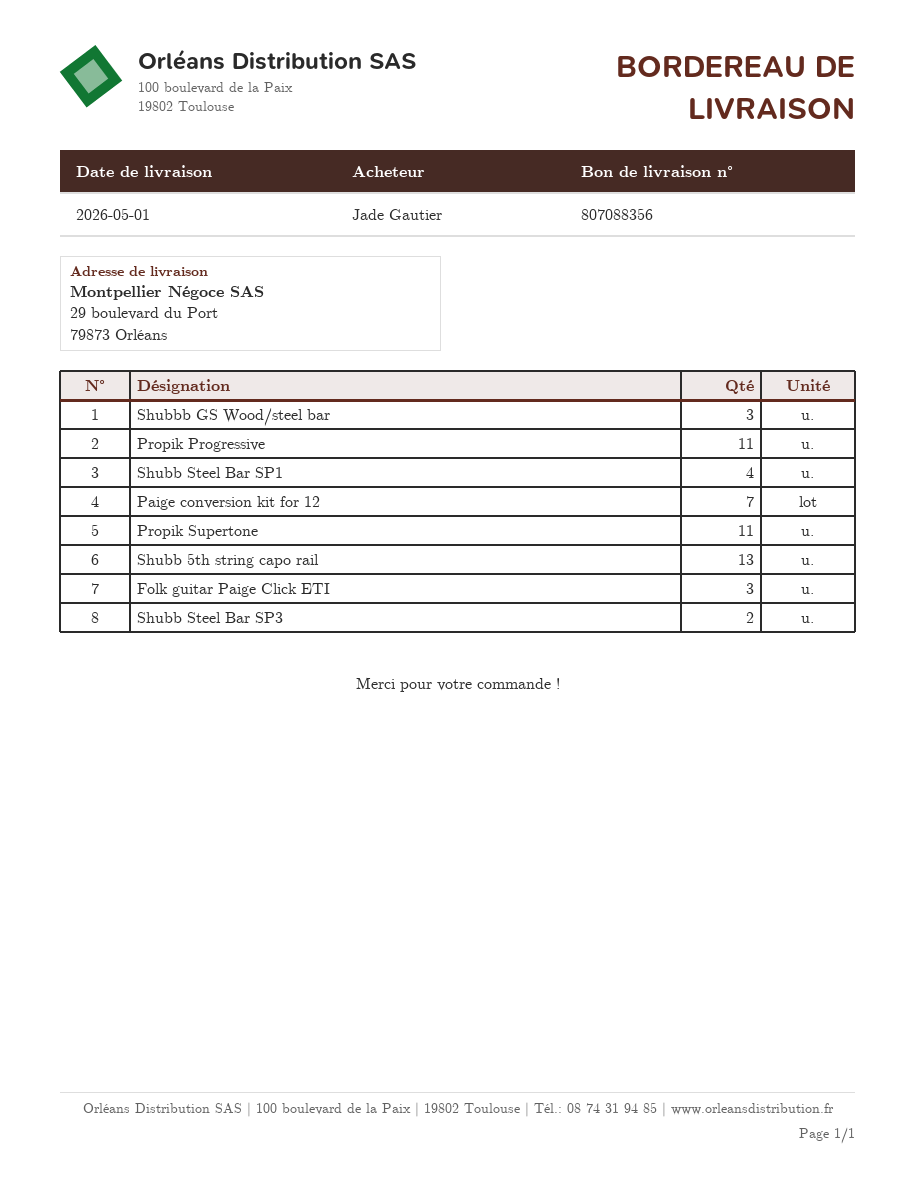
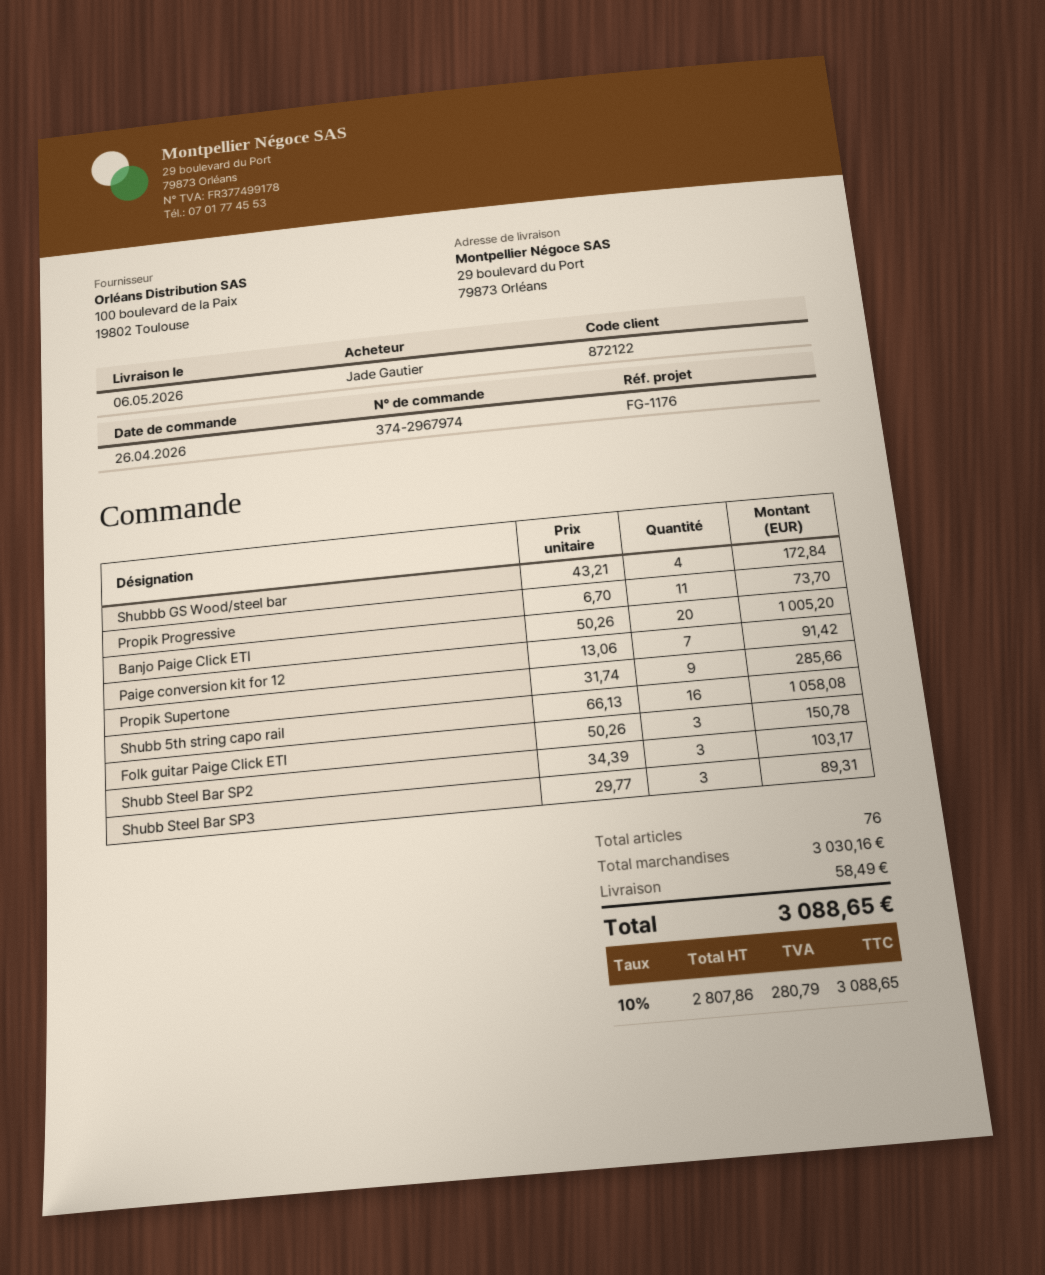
delivery date: 2026-05-01 -> 2026-05-06
Shubbb GS Wood/steel bar: 3 -> 4
Shubb Steel Bar SP1: 4 -> none
Propik Supertone: 11 -> 9
Shubb 5th string capo rail: 13 -> 16
Shubb Steel Bar SP3: 2 -> 3
Banjo Paige Click ETI: none -> 20
Shubb Steel Bar SP2: none -> 3

